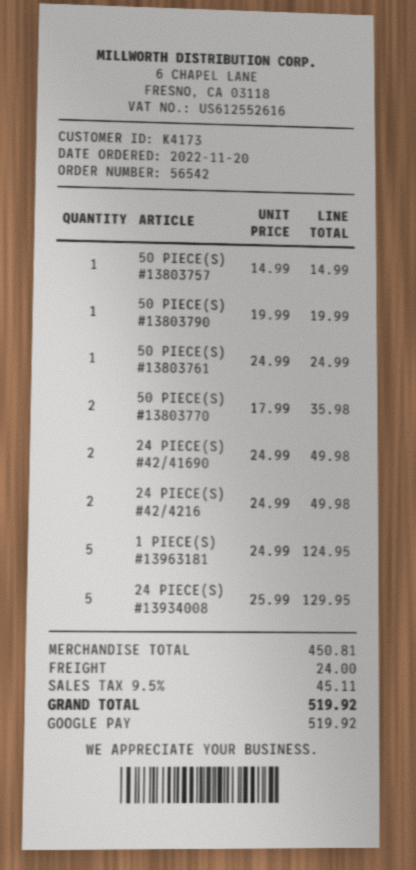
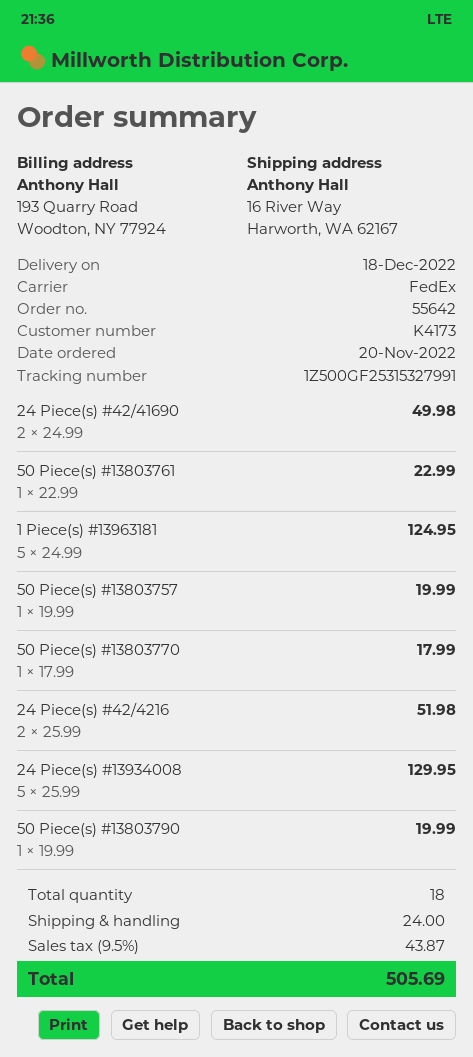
order number: 56542 -> 55642
50 PIECE(S) #13803757: 1 x 14.99 = 14.99 -> 1 x 19.99 = 19.99
50 PIECE(S) #13803761: 1 x 24.99 = 24.99 -> 1 x 22.99 = 22.99
50 PIECE(S) #13803770: 2 x 17.99 = 35.98 -> 1 x 17.99 = 17.99
24 PIECE(S) #42/4216: 2 x 24.99 = 49.98 -> 2 x 25.99 = 51.98
tax: 9.5% = 45.11 -> 9.5% = 43.87
total: 519.92 -> 505.69

